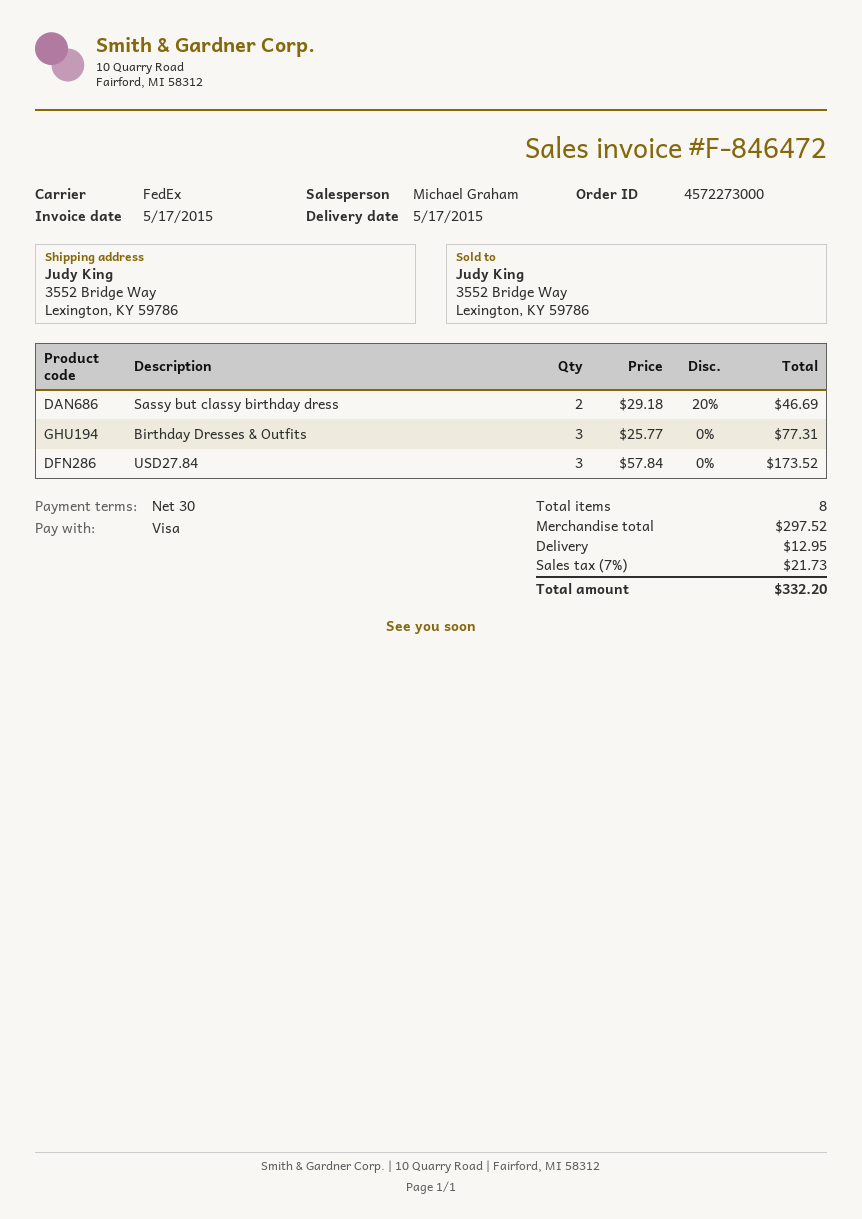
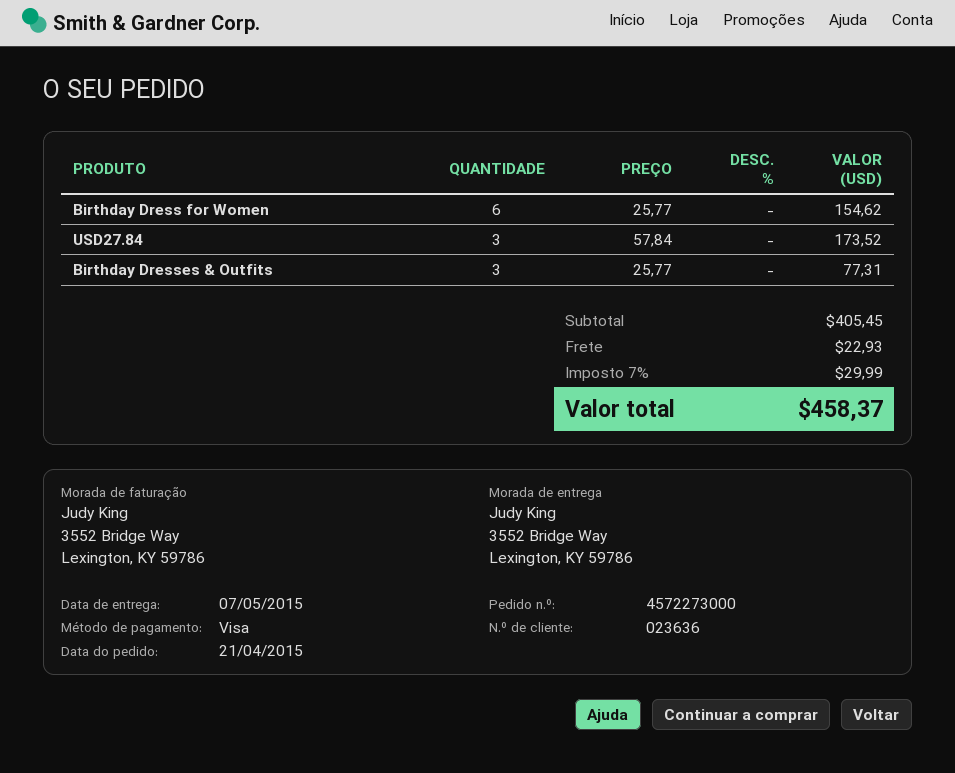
delivery date: 2015-05-17 -> 2015-05-07
Sassy but classy birthday dress: 2 x 29.18 - 20% = 46.69 -> none
Birthday Dress for Women: none -> 6 x 25.77 = 154.62
subtotal: 297.52 -> 405.45
shipping: 12.95 -> 22.93
tax: 7% = 21.73 -> 7% = 29.99
total: 332.20 -> 458.37

